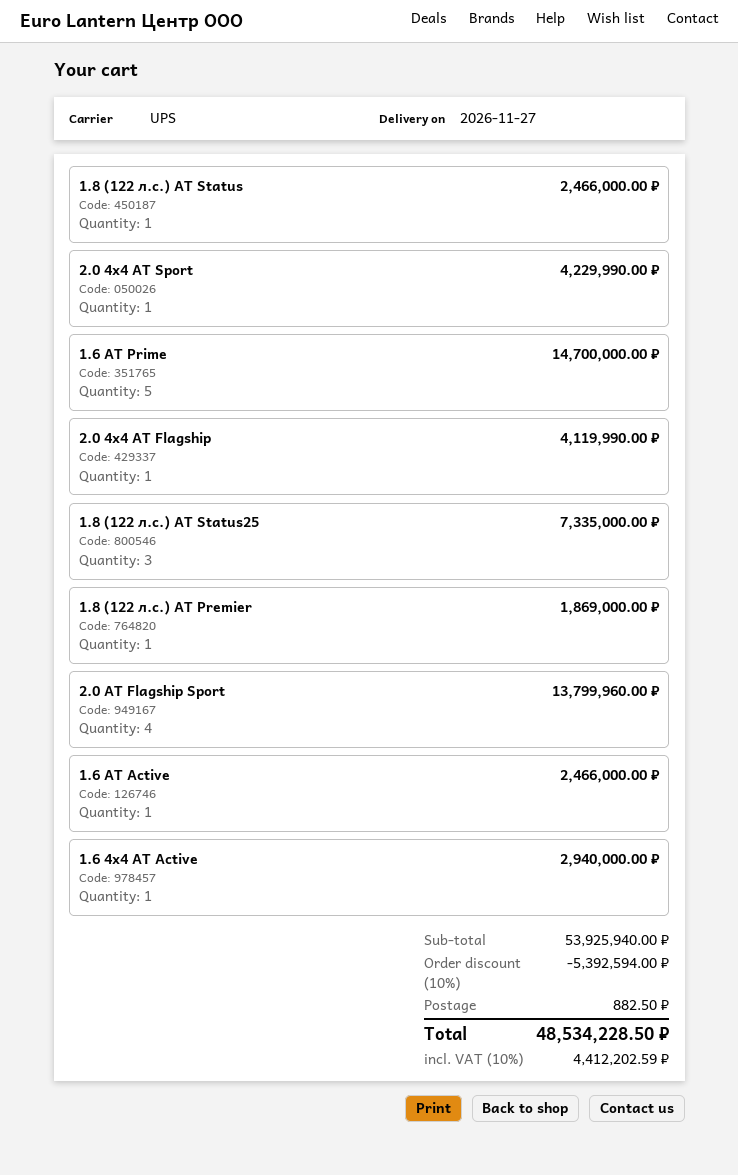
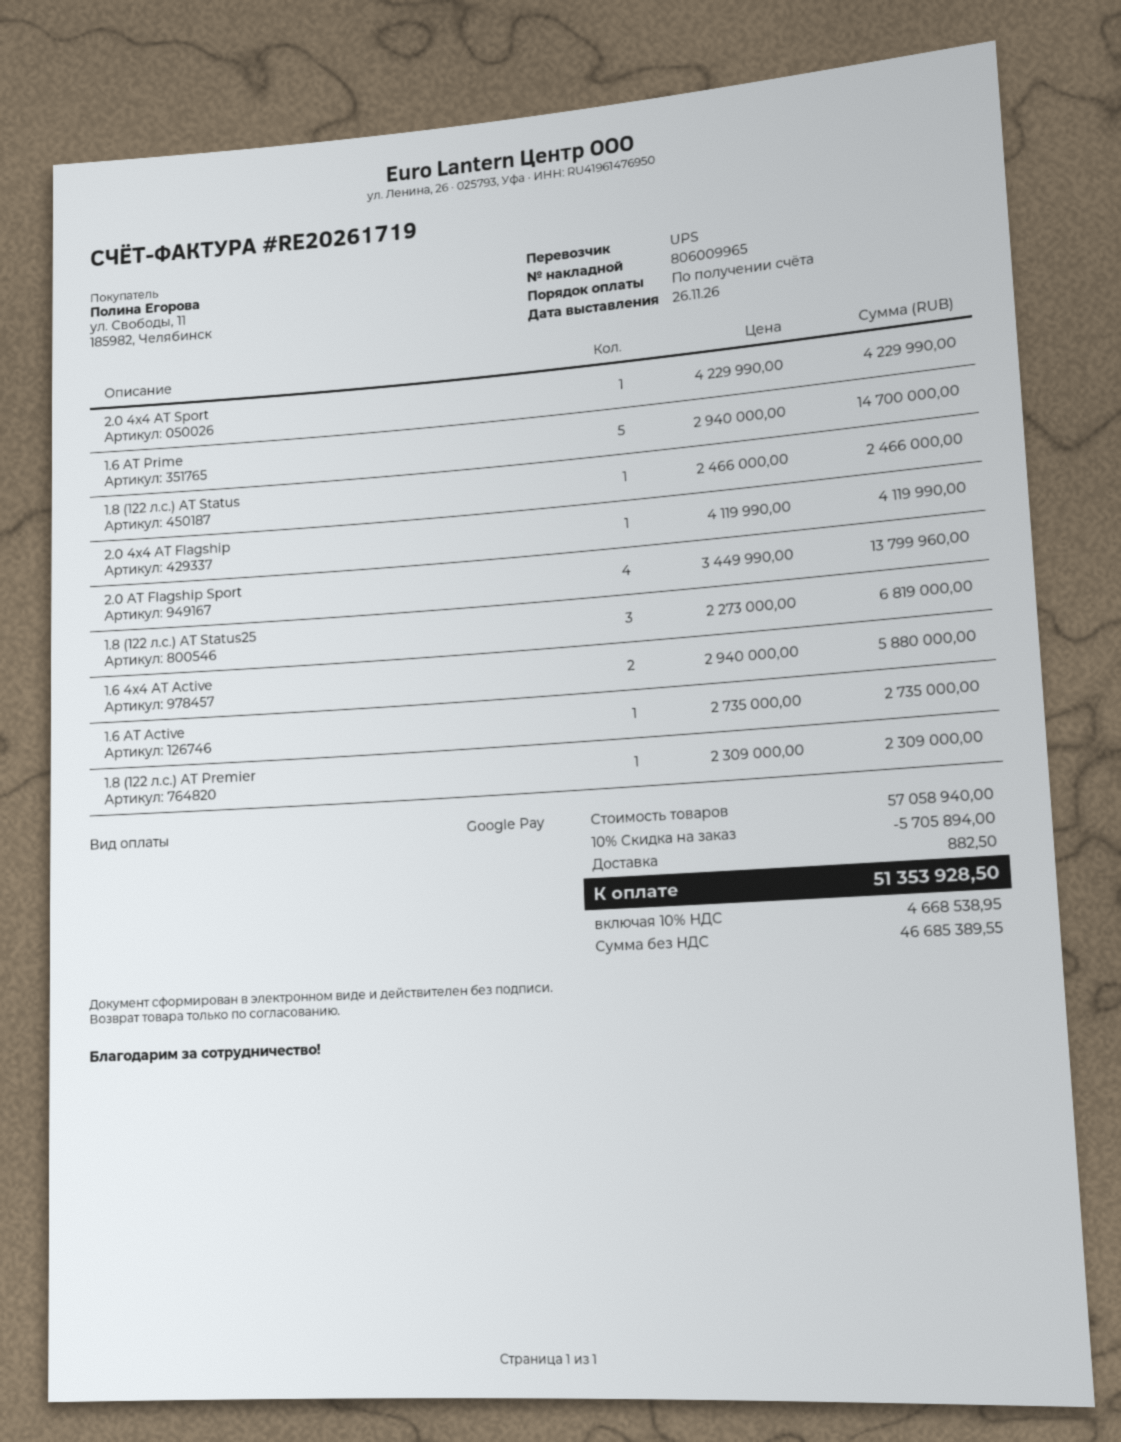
1.8 (122 л.с.) AT Status25: 3 for 7335000.00 -> 3 for 6819000.00
1.8 (122 л.с.) AT Premier: 1 for 1869000.00 -> 1 for 2309000.00
1.6 AT Active: 1 for 2466000.00 -> 1 for 2735000.00
1.6 4x4 AT Active: 1 for 2940000.00 -> 2 for 5880000.00
subtotal: 53925940.00 -> 57058940.00
discount: 10% = 5392594.00 -> 10% = 5705894.00
tax: 10% = 4412202.59 -> 10% = 4668538.95
total: 48534228.50 -> 51353928.50

